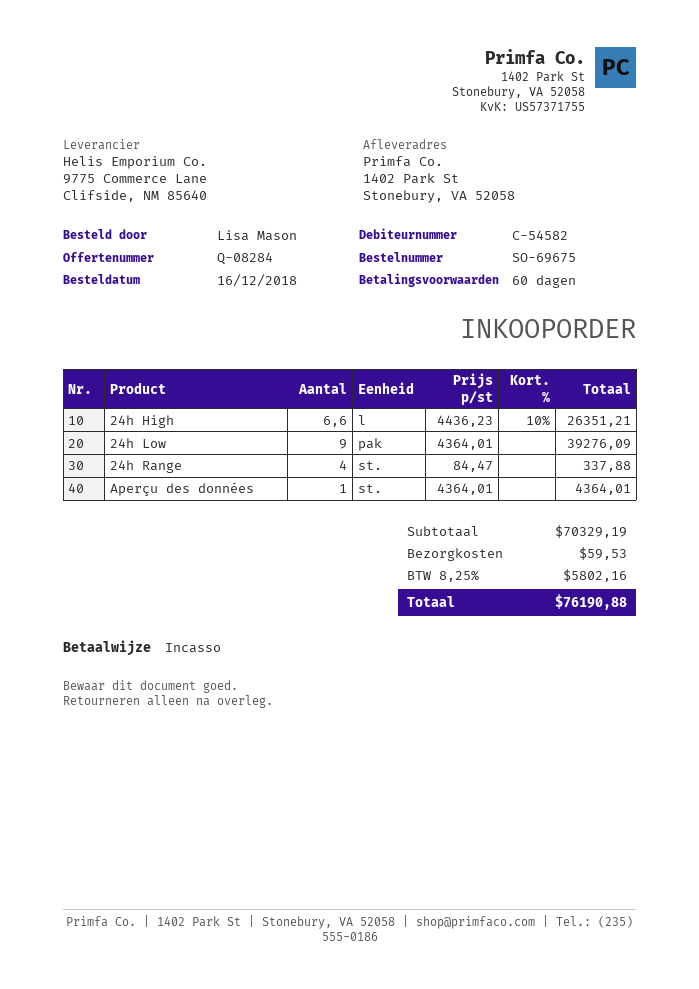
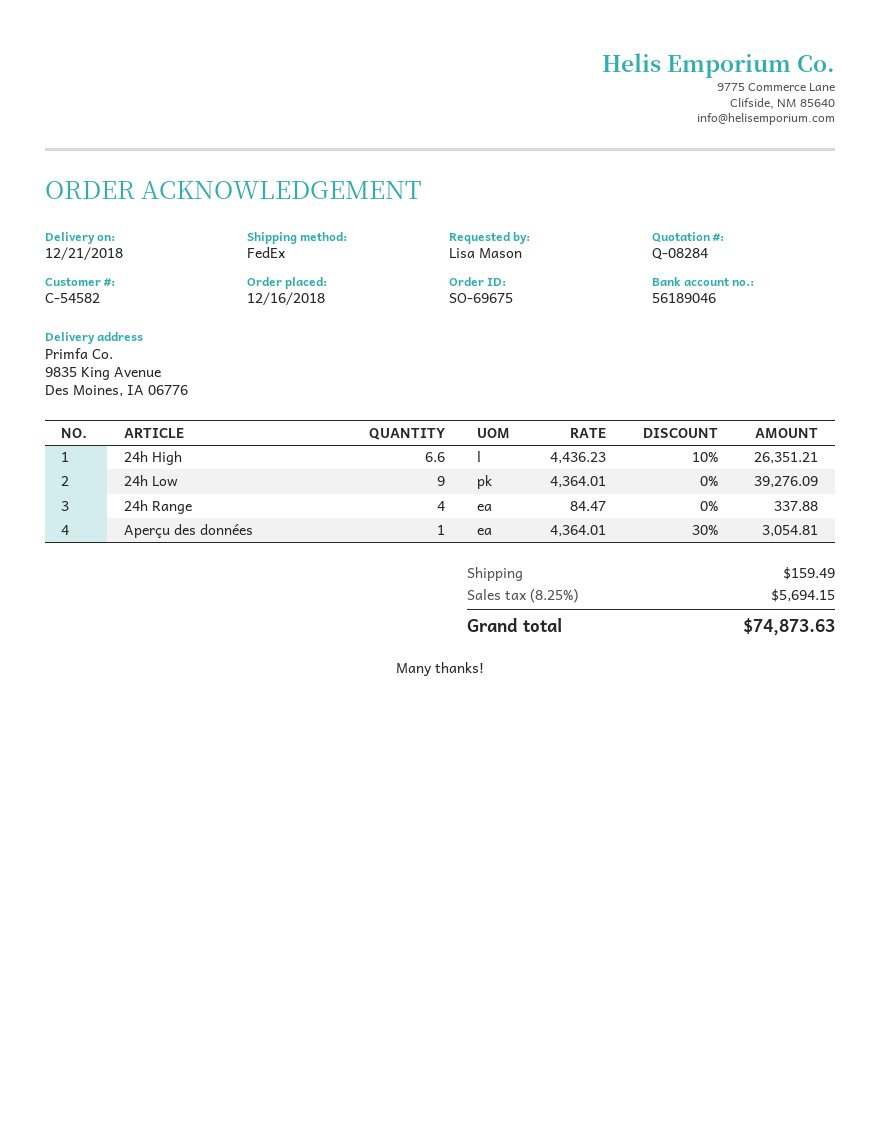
ship to: 1402 Park St, Stonebury, VA 52058 -> 9835 King Avenue, Des Moines, IA 06776
Aperçu des données: 1 x 4364.01 = 4364.01 -> 1 x 4364.01 - 30% = 3054.81
shipping: 59.53 -> 159.49
tax: 8.25% = 5802.16 -> 8.25% = 5694.15
total: 76190.88 -> 74873.63

